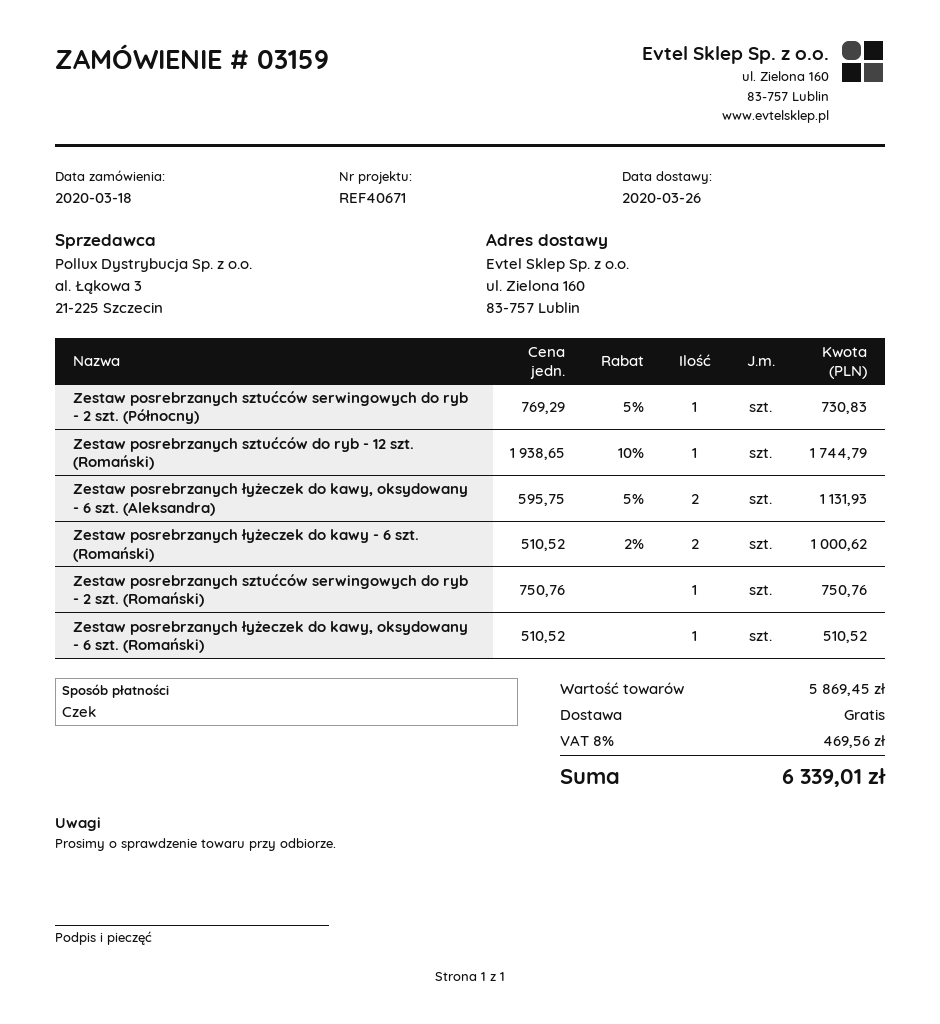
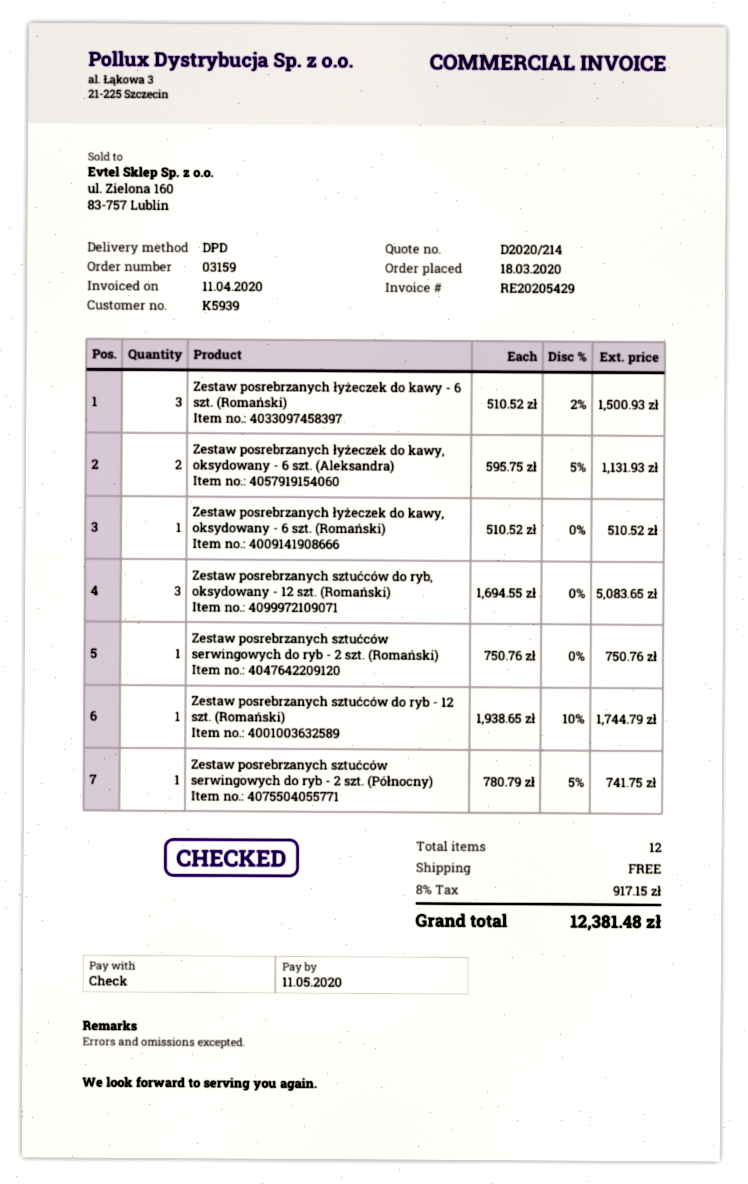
Zestaw posrebrzanych sztućców serwingowych do ryb - 2 szt. (Północny): 1 x 769.29 - 5% = 730.83 -> 1 x 780.79 - 5% = 741.75
Zestaw posrebrzanych łyżeczek do kawy - 6 szt. (Romański): 2 x 510.52 - 2% = 1000.62 -> 3 x 510.52 - 2% = 1500.93
Zestaw posrebrzanych sztućców do ryb, oksydowany - 12 szt. (Romański): none -> 3 x 1694.55 = 5083.65
tax: 8% = 469.56 -> 8% = 917.15
total: 6339.01 -> 12381.48

